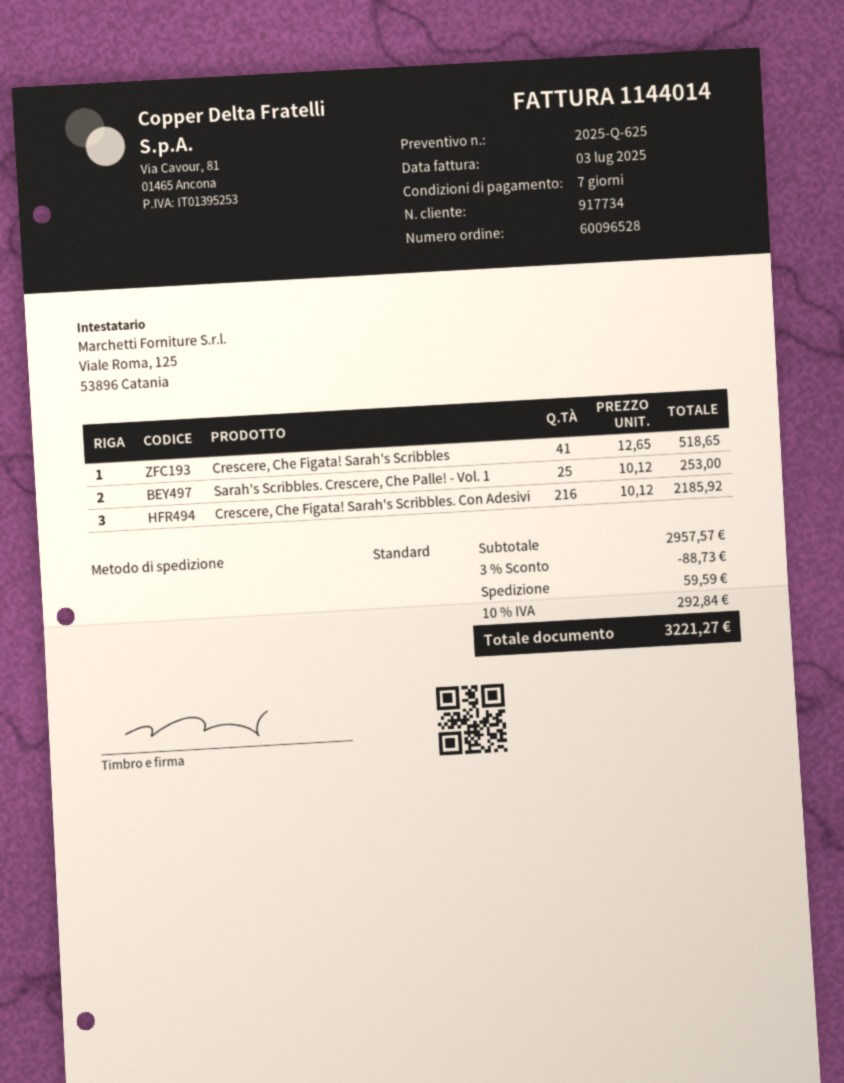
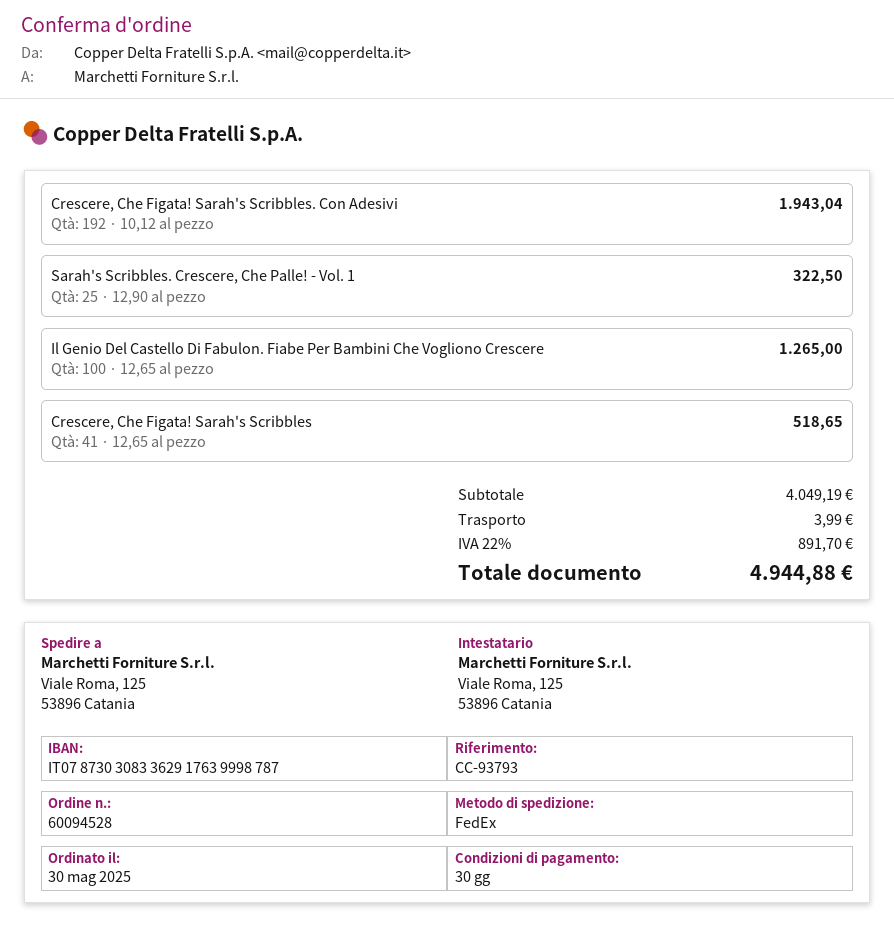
order number: 60096528 -> 60094528
payment terms: 7 days -> 30 days
shipping method: standard -> FedEx
Sarah's Scribbles. Crescere, Che Palle! - Vol. 1: 25 x 10.12 = 253.00 -> 25 x 12.90 = 322.50
Crescere, Che Figata! Sarah's Scribbles. Con Adesivi: 216 x 10.12 = 2185.92 -> 192 x 10.12 = 1943.04
Il Genio Del Castello Di Fabulon. Fiabe Per Bambini Che Vogliono Crescere: none -> 100 x 12.65 = 1265.00
subtotal: 2957.57 -> 4049.19
discount: 3% = 88.73 -> none
shipping: 59.59 -> 3.99
tax: 10% = 292.84 -> 22% = 891.70
total: 3221.27 -> 4944.88

